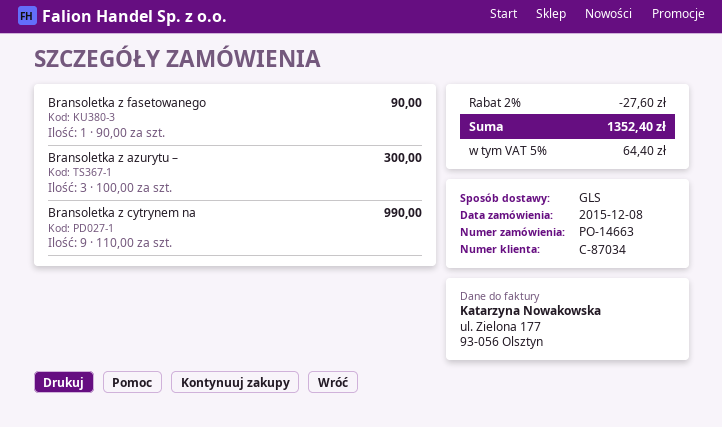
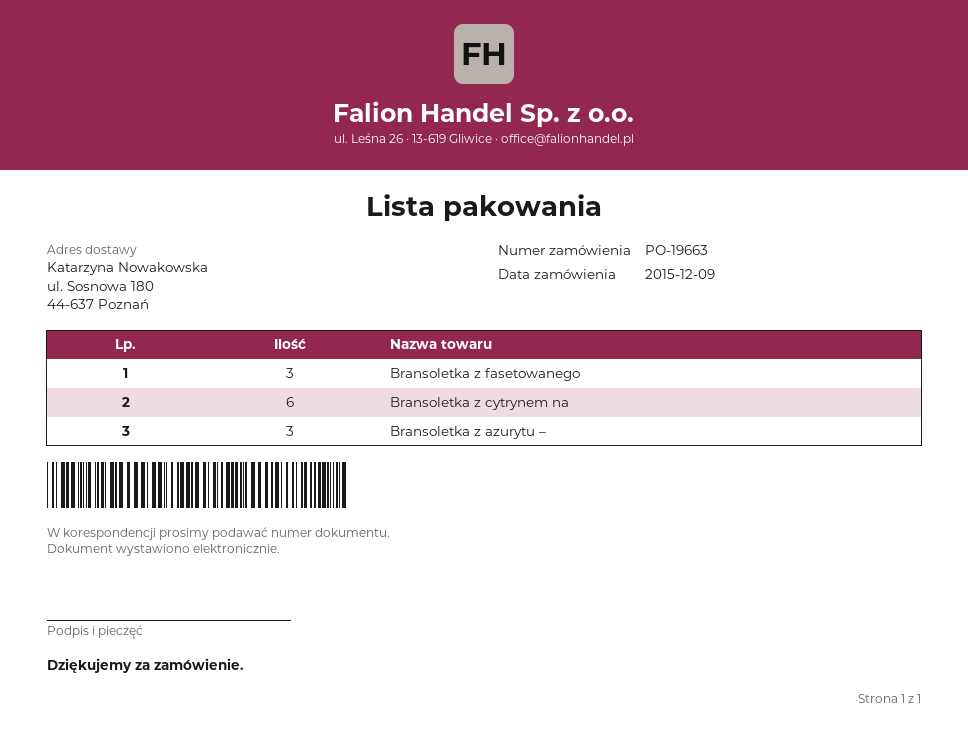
order number: PO-14663 -> PO-19663
order date: 2015-12-08 -> 2015-12-09
Bransoletka z fasetowanego: 1 -> 3
Bransoletka z cytrynem na: 9 -> 6

